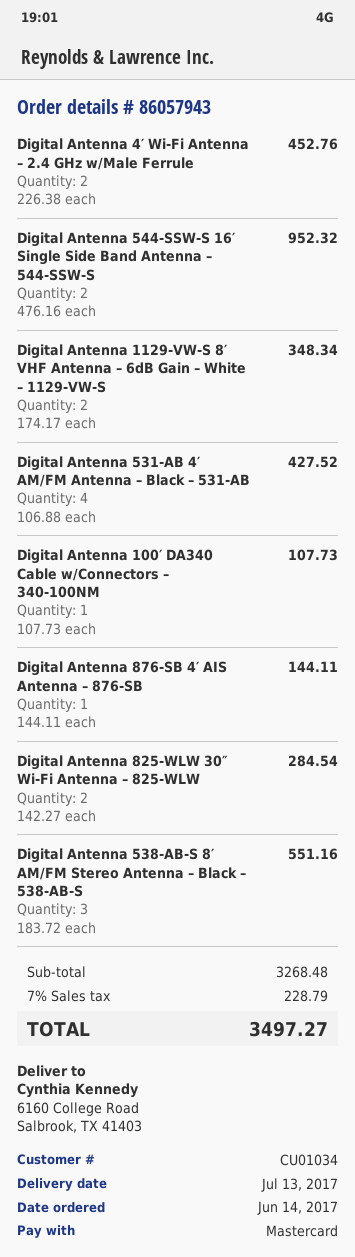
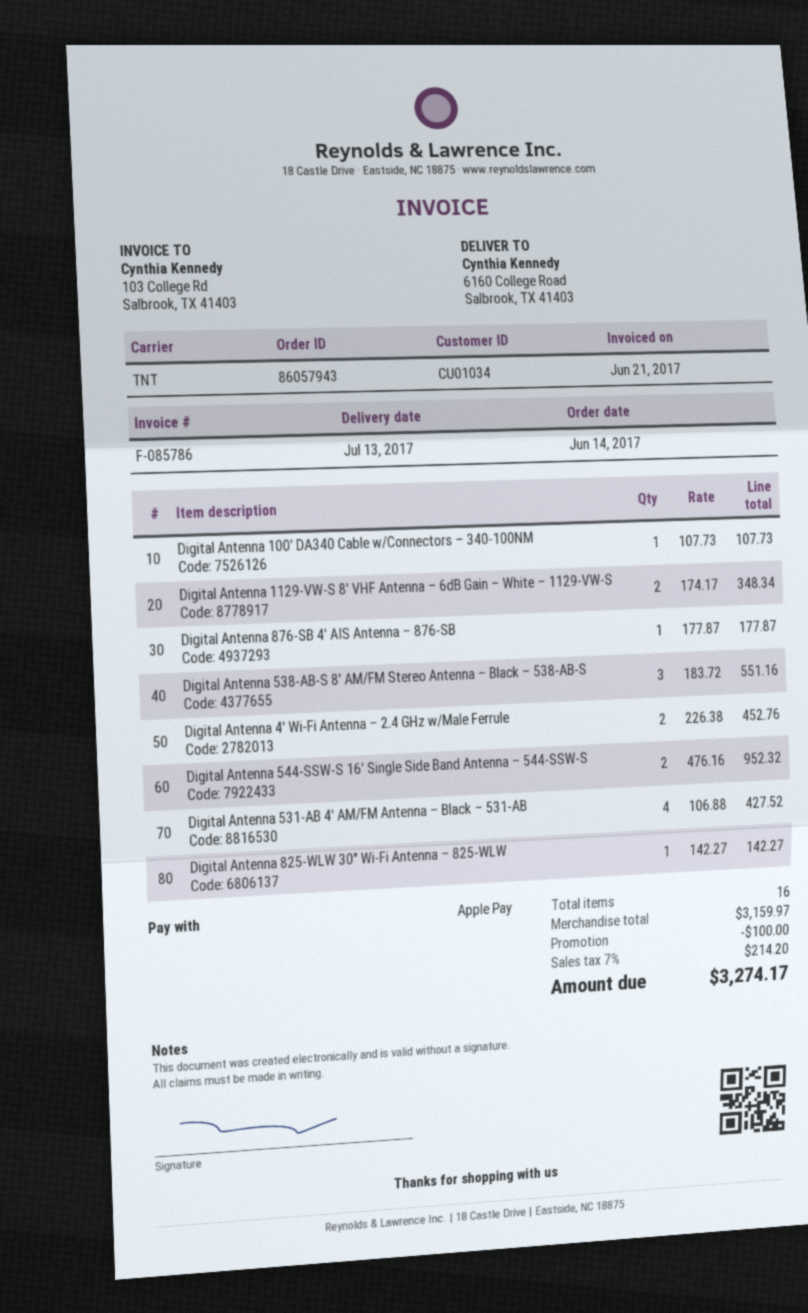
payment method: Mastercard -> Apple Pay
Digital Antenna 876-SB 4′ AIS Antenna – 876-SB: 1 x 144.11 = 144.11 -> 1 x 177.87 = 177.87
Digital Antenna 825-WLW 30″ Wi-Fi Antenna – 825-WLW: 2 x 142.27 = 284.54 -> 1 x 142.27 = 142.27
subtotal: 3268.48 -> 3159.97
discount: none -> 100.00
tax: 7% = 228.79 -> 7% = 214.20
total: 3497.27 -> 3274.17

